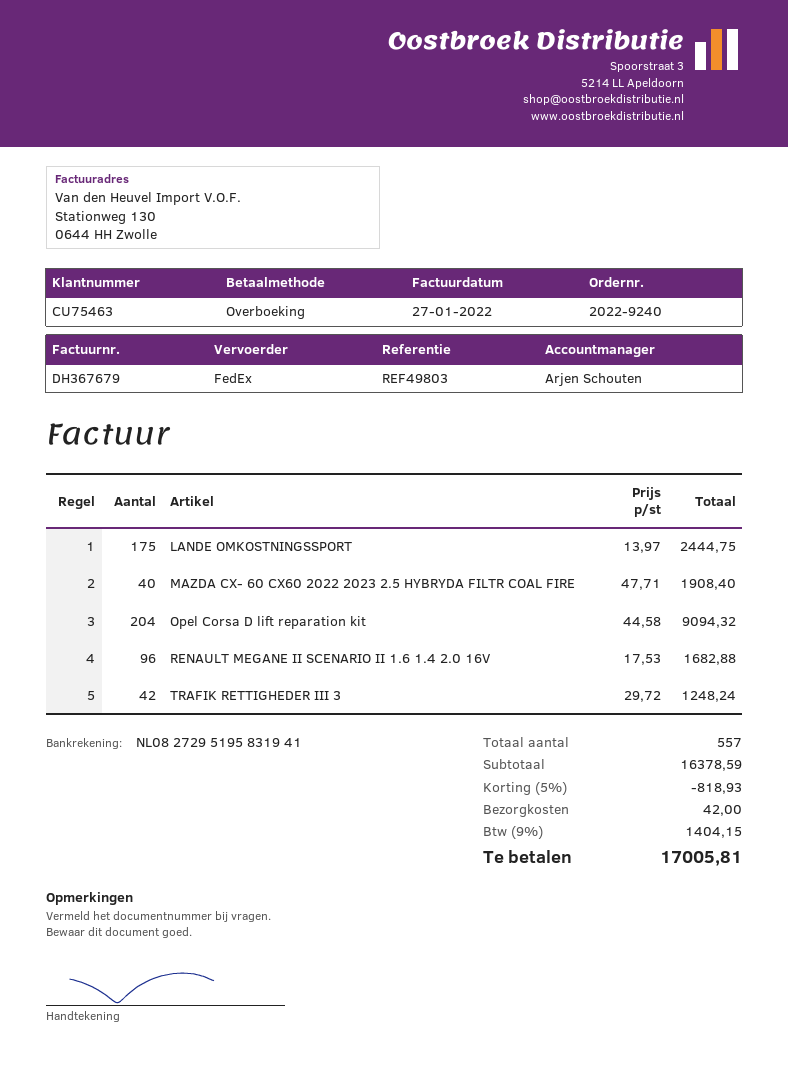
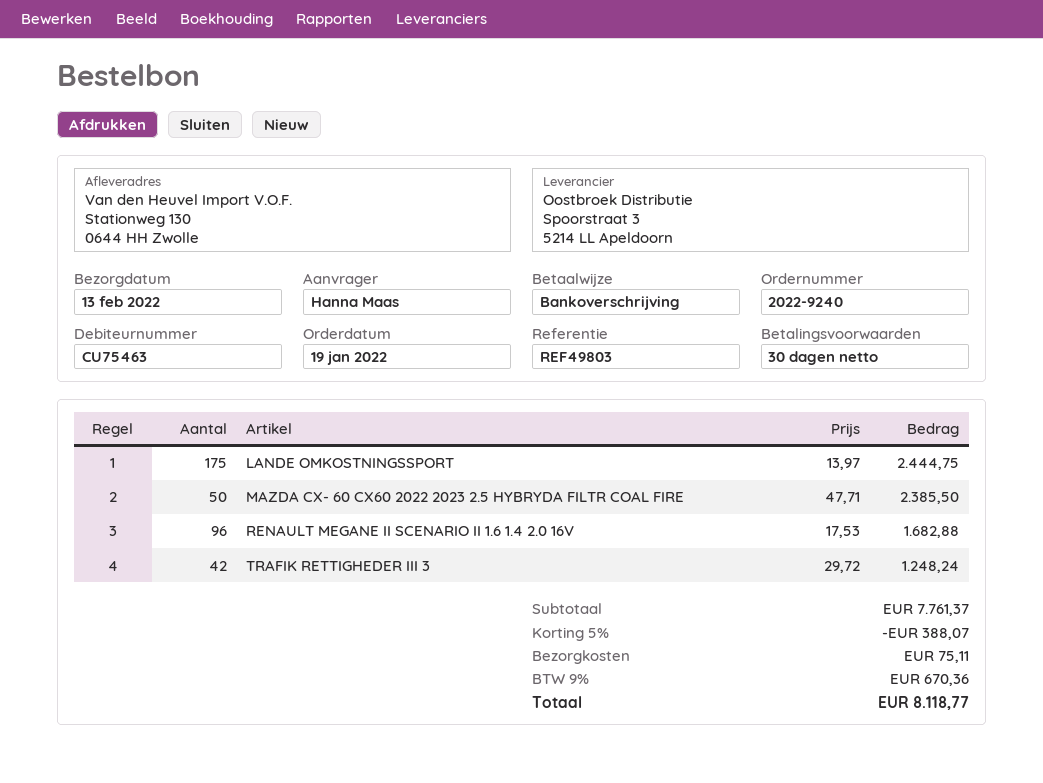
MAZDA CX- 60 CX60 2022 2023 2.5 HYBRYDA FILTR COAL FIRE: 40 x 47.71 = 1908.40 -> 50 x 47.71 = 2385.50
Opel Corsa D lift reparation kit: 204 x 44.58 = 9094.32 -> none
subtotal: 16378.59 -> 7761.37
discount: 5% = 818.93 -> 5% = 388.07
shipping: 42.00 -> 75.11
tax: 9% = 1404.15 -> 9% = 670.36
total: 17005.81 -> 8118.77

